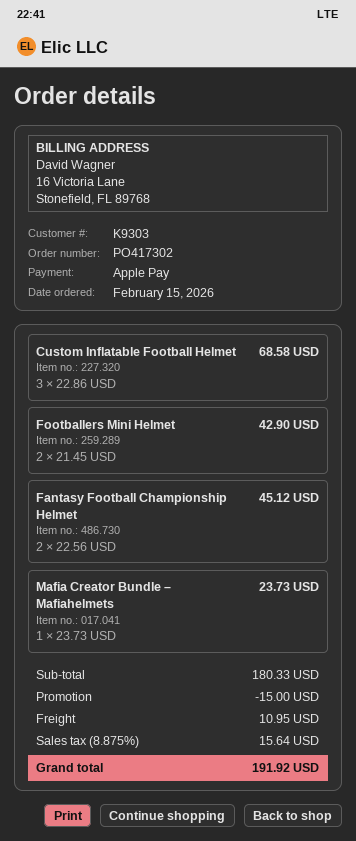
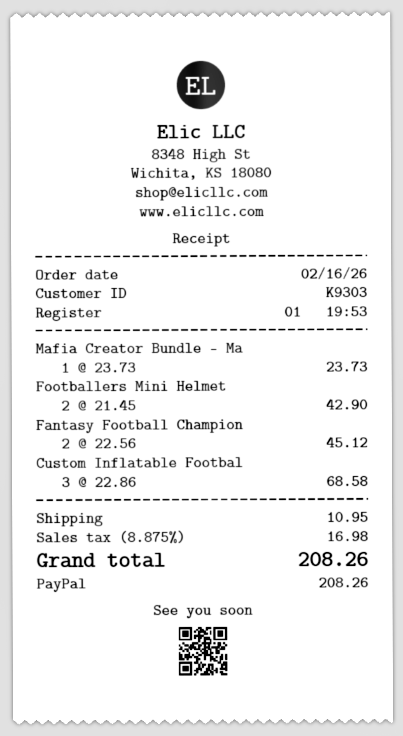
order date: 2026-02-15 -> 2026-02-16
payment method: Apple Pay -> PayPal
discount: 15.00 -> none
tax: 8.875% = 15.64 -> 8.875% = 16.98
total: 191.92 -> 208.26

